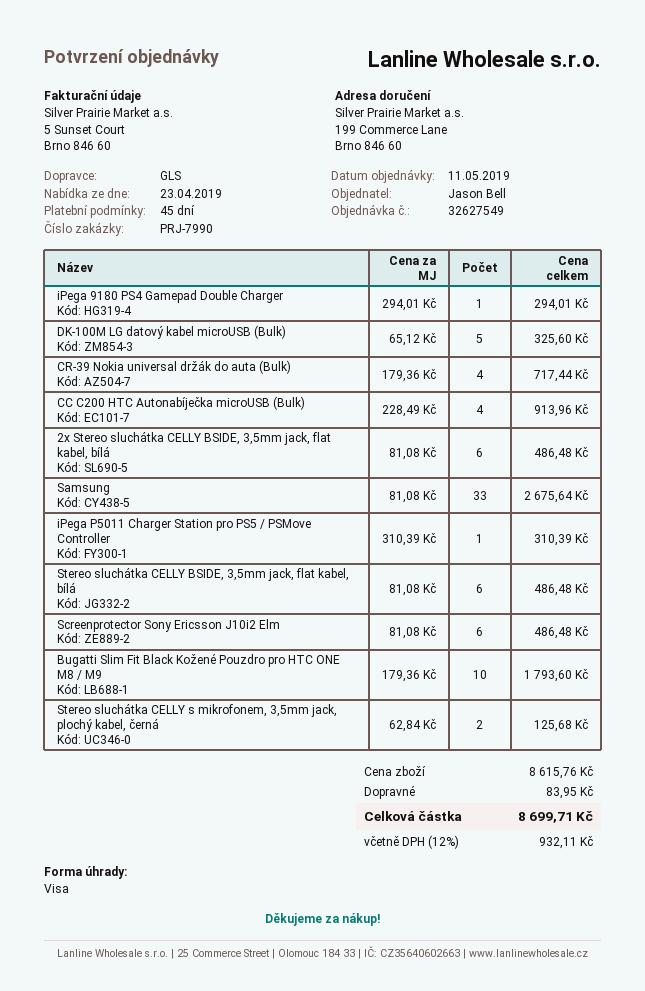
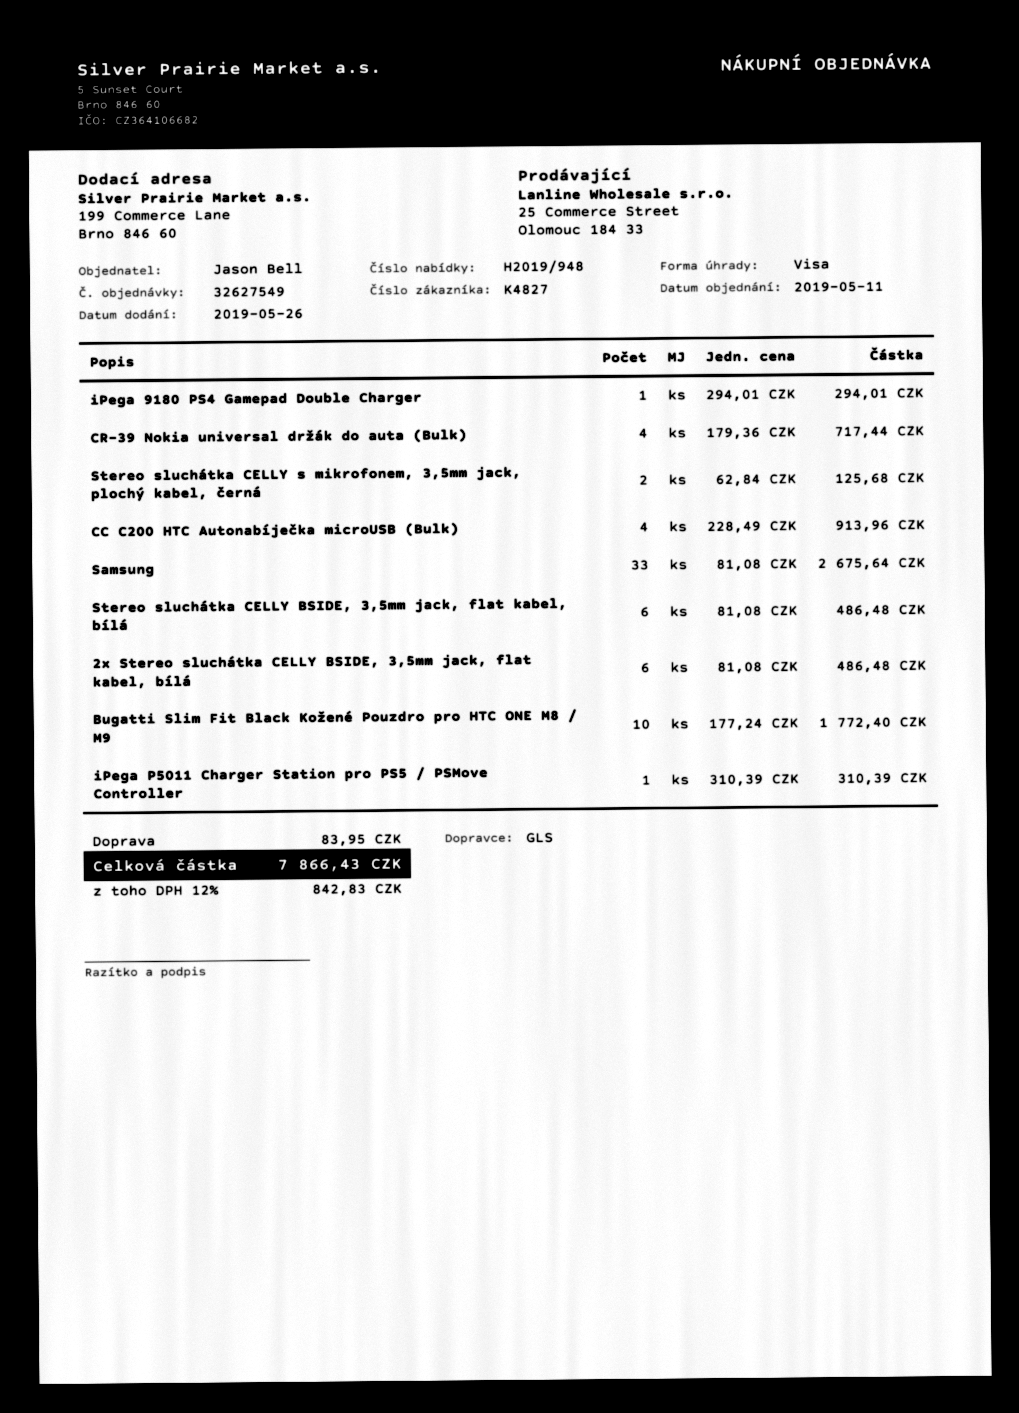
DK-100M LG datový kabel microUSB (Bulk): 5 x 65.12 = 325.60 -> none
Screenprotector Sony Ericsson J10i2 Elm: 6 x 81.08 = 486.48 -> none
Bugatti Slim Fit Black Kožené Pouzdro pro HTC ONE M8 / M9: 10 x 179.36 = 1793.60 -> 10 x 177.24 = 1772.40
tax: 12% = 932.11 -> 12% = 842.83
total: 8699.71 -> 7866.43

